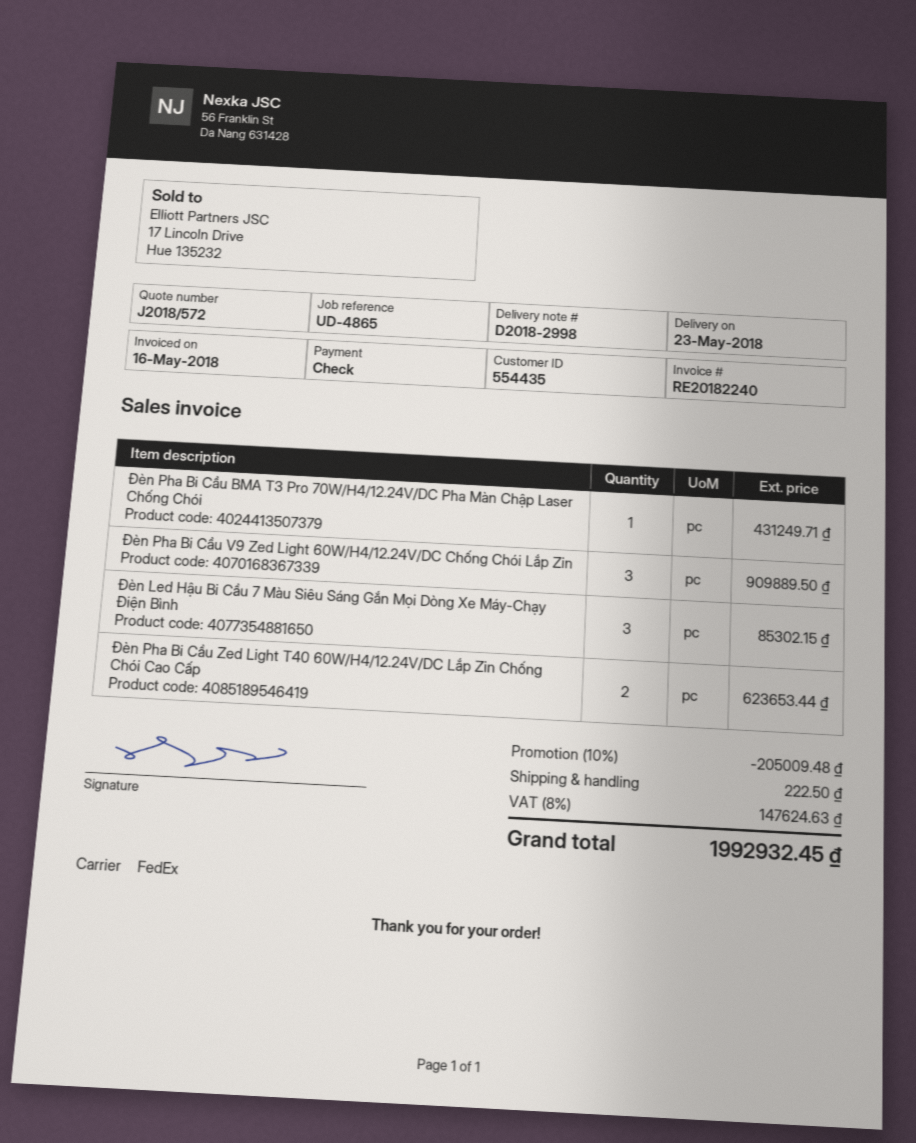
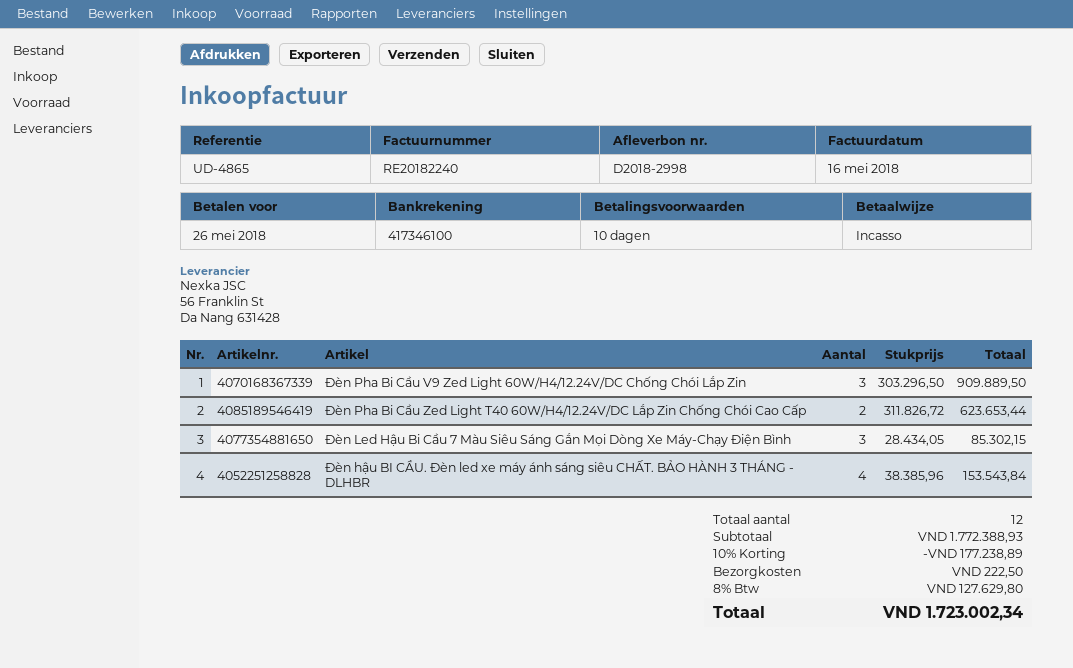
payment method: cheque -> direct debit
Đèn Pha Bi Cầu BMA T3 Pro 70W/H4/12.24V/DC Pha Màn Chập Laser Chống Chói: 1 for 431249.71 -> none
Đèn hậu BI CẦU. Đèn led xe máy ánh sáng siêu CHẤT. BẢO HÀNH 3 THÁNG - DLHBR: none -> 4 for 153543.84
discount: 10% = 205009.48 -> 10% = 177238.89
tax: 8% = 147624.63 -> 8% = 127629.80
total: 1992932.45 -> 1723002.34

